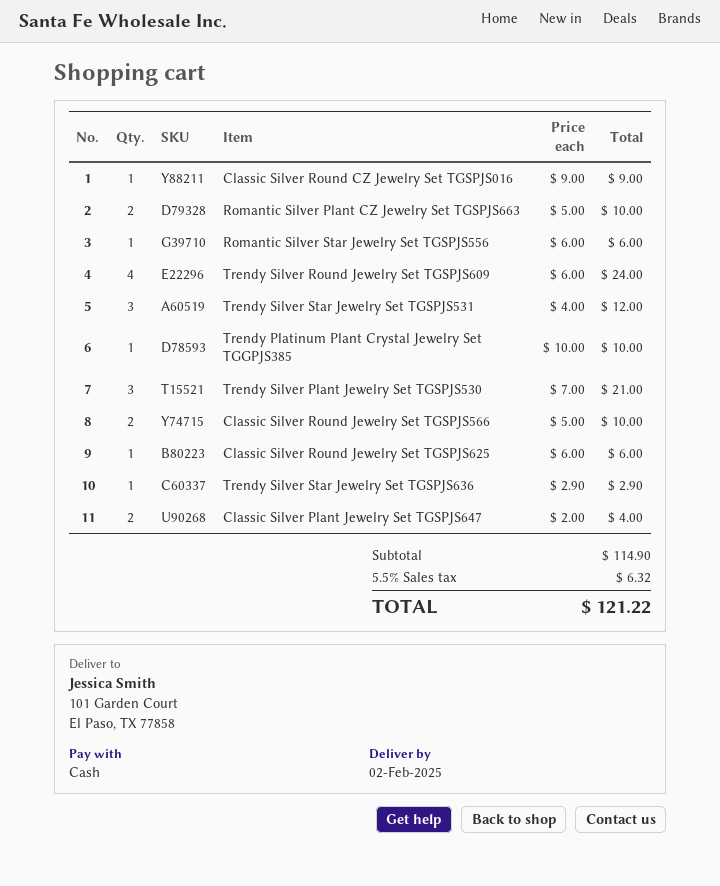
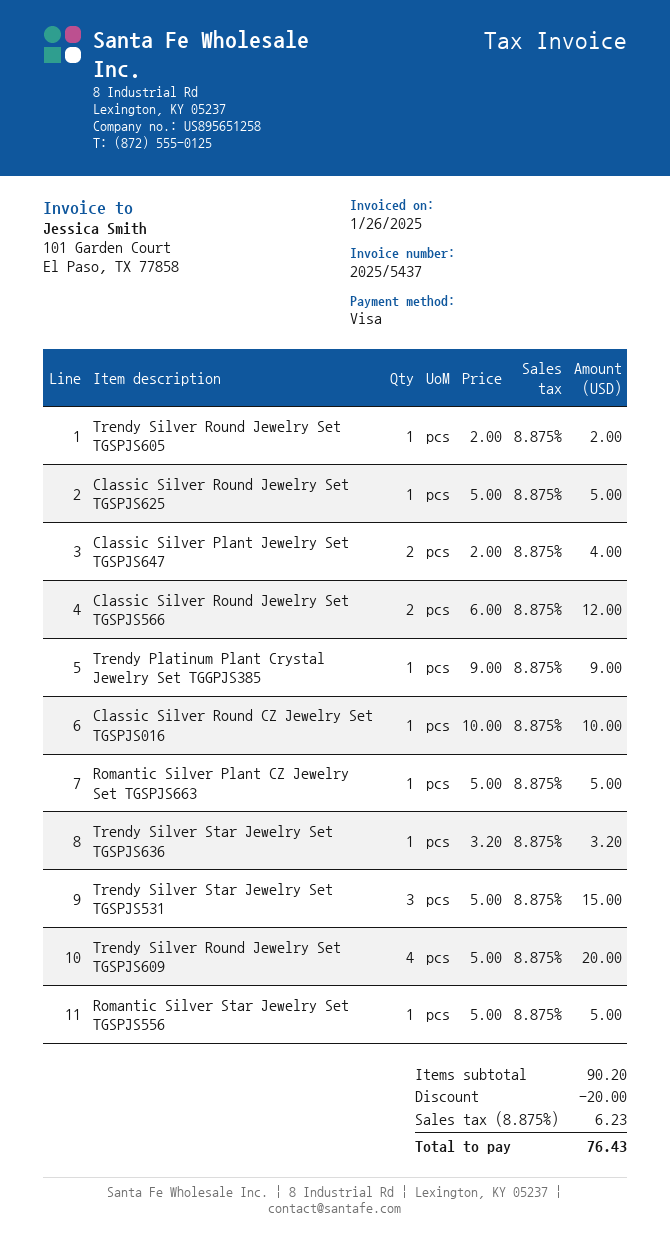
payment method: cash -> Visa
Classic Silver Round CZ Jewelry Set TGSPJS016: 1 x 9.00 = 9.00 -> 1 x 10.00 = 10.00
Romantic Silver Plant CZ Jewelry Set TGSPJS663: 2 x 5.00 = 10.00 -> 1 x 5.00 = 5.00
Romantic Silver Star Jewelry Set TGSPJS556: 1 x 6.00 = 6.00 -> 1 x 5.00 = 5.00
Trendy Silver Round Jewelry Set TGSPJS609: 4 x 6.00 = 24.00 -> 4 x 5.00 = 20.00
Trendy Silver Star Jewelry Set TGSPJS531: 3 x 4.00 = 12.00 -> 3 x 5.00 = 15.00
Trendy Platinum Plant Crystal Jewelry Set TGGPJS385: 1 x 10.00 = 10.00 -> 1 x 9.00 = 9.00
Trendy Silver Plant Jewelry Set TGSPJS530: 3 x 7.00 = 21.00 -> none
Classic Silver Round Jewelry Set TGSPJS566: 2 x 5.00 = 10.00 -> 2 x 6.00 = 12.00
Classic Silver Round Jewelry Set TGSPJS625: 1 x 6.00 = 6.00 -> 1 x 5.00 = 5.00
Trendy Silver Star Jewelry Set TGSPJS636: 1 x 2.90 = 2.90 -> 1 x 3.20 = 3.20
Trendy Silver Round Jewelry Set TGSPJS605: none -> 1 x 2.00 = 2.00
subtotal: 114.90 -> 90.20
discount: none -> 20.00
tax: 5.5% = 6.32 -> 8.875% = 6.23
total: 121.22 -> 76.43

